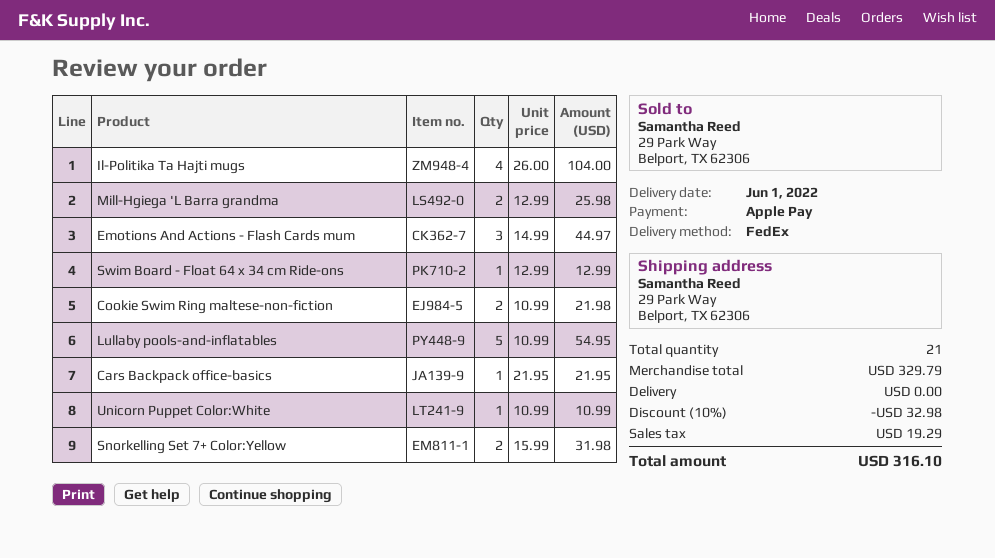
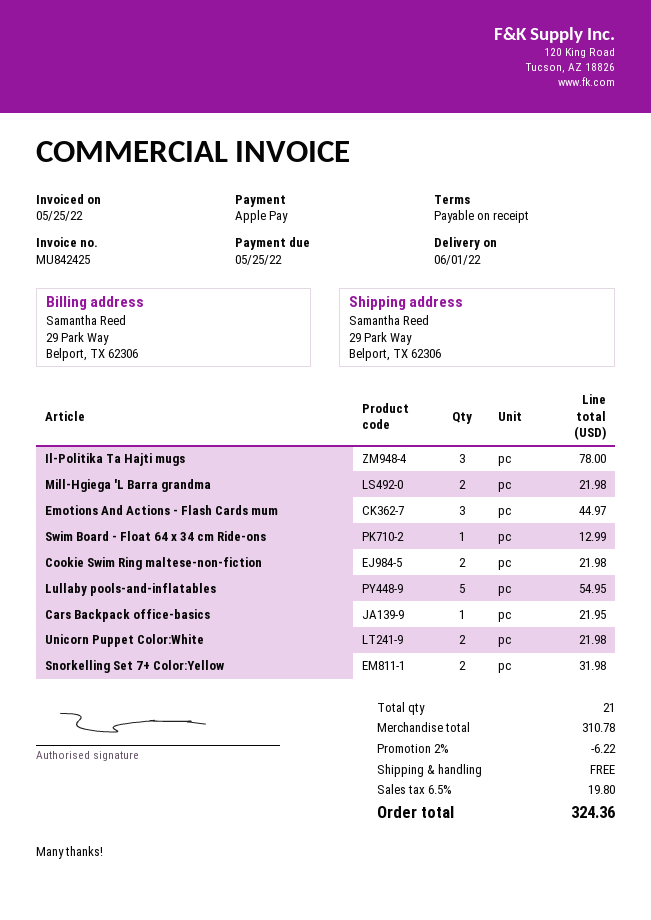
Il-Politika Ta Hajti mugs: 4 for 104.00 -> 3 for 78.00
Mill-Hgiega 'L Barra grandma: 2 for 25.98 -> 2 for 21.98
Unicorn Puppet Color:White: 1 for 10.99 -> 2 for 21.98
subtotal: 329.79 -> 310.78
discount: 10% = 32.98 -> 2% = 6.22
tax: 19.29 -> 19.80
total: 316.10 -> 324.36

